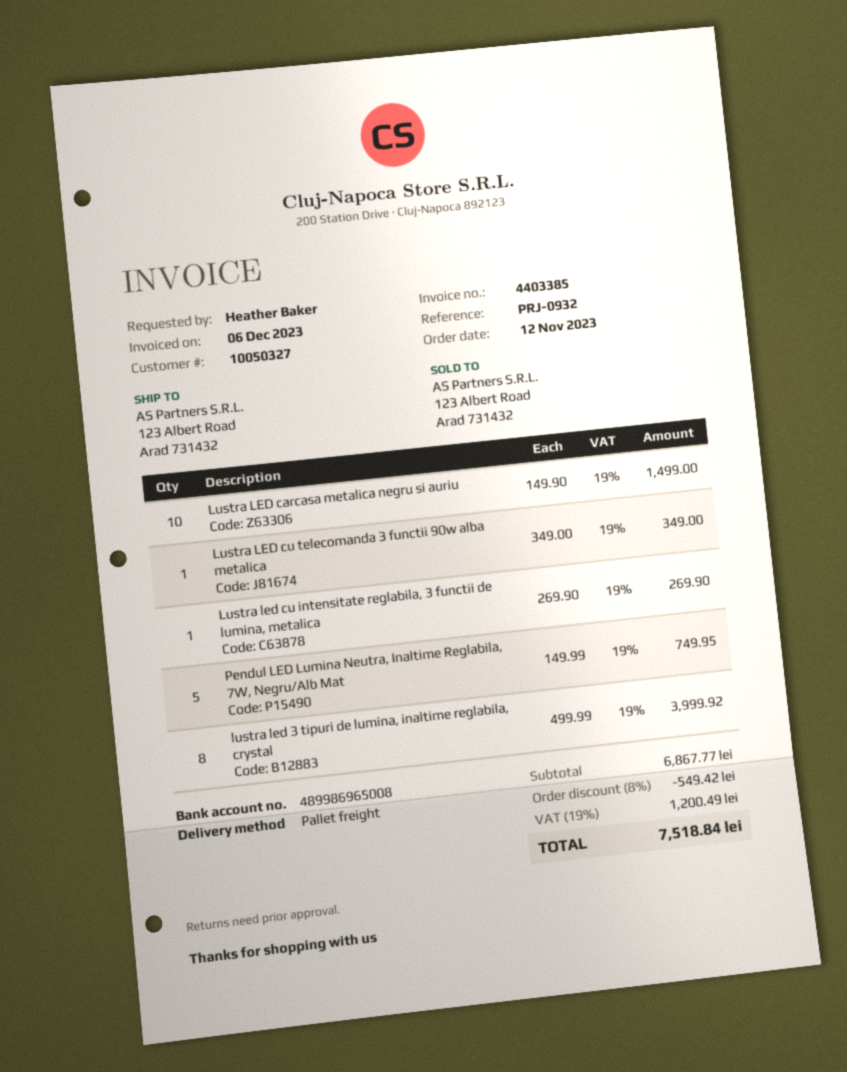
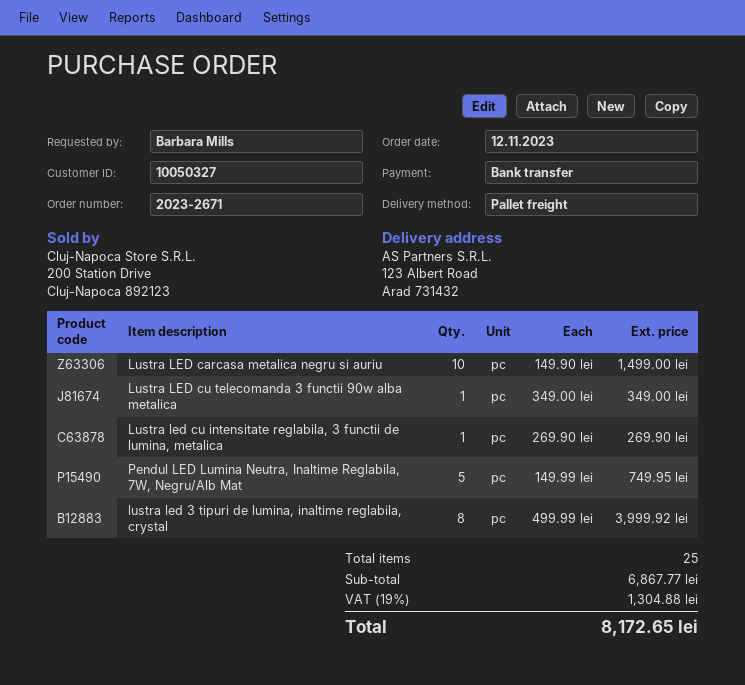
ordered by: Heather Baker -> Barbara Mills
discount: 8% = 549.42 -> none
tax: 19% = 1200.49 -> 19% = 1304.88
total: 7518.84 -> 8172.65

